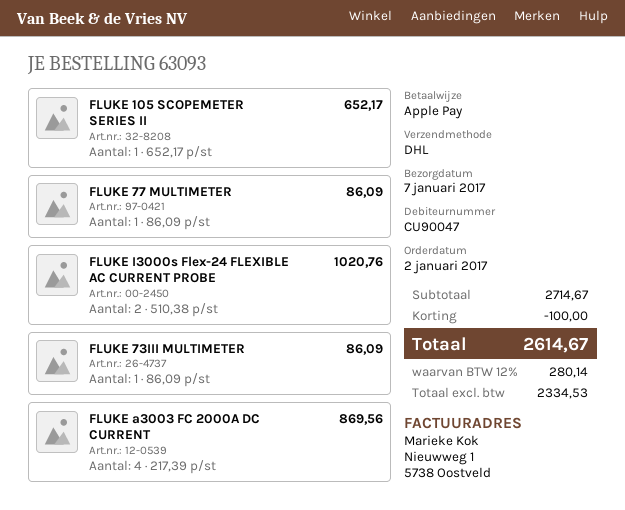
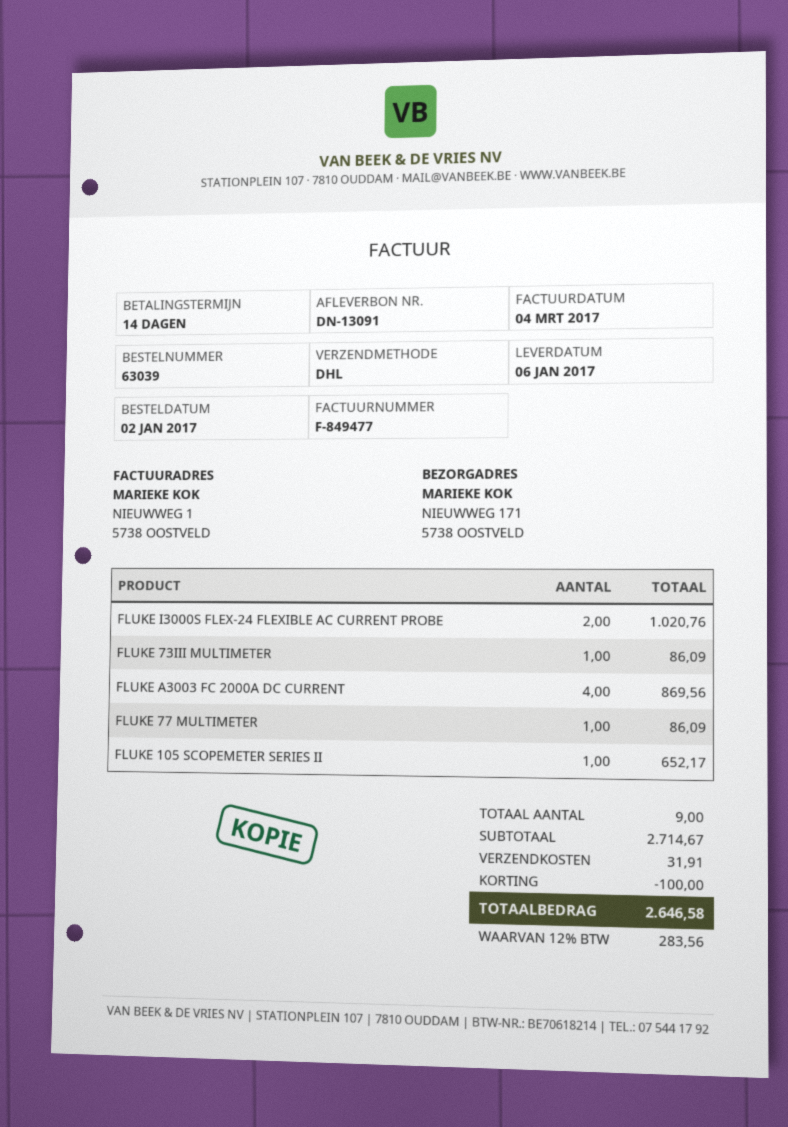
order number: 63093 -> 63039
delivery date: 2017-01-07 -> 2017-01-06
shipping: none -> 31.91
tax: 12% = 280.14 -> 12% = 283.56
total: 2614.67 -> 2646.58

